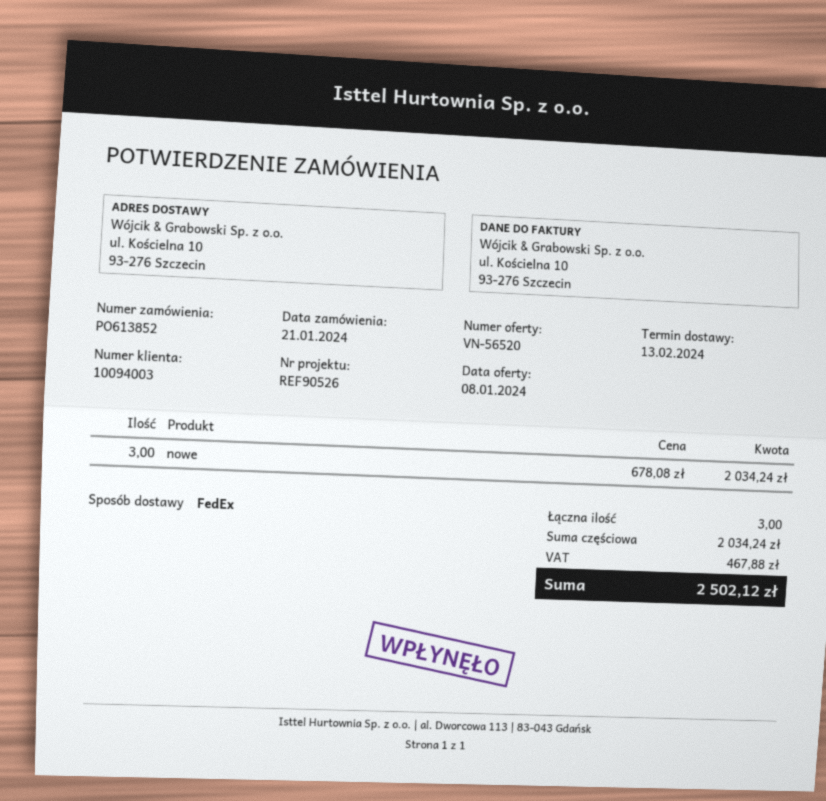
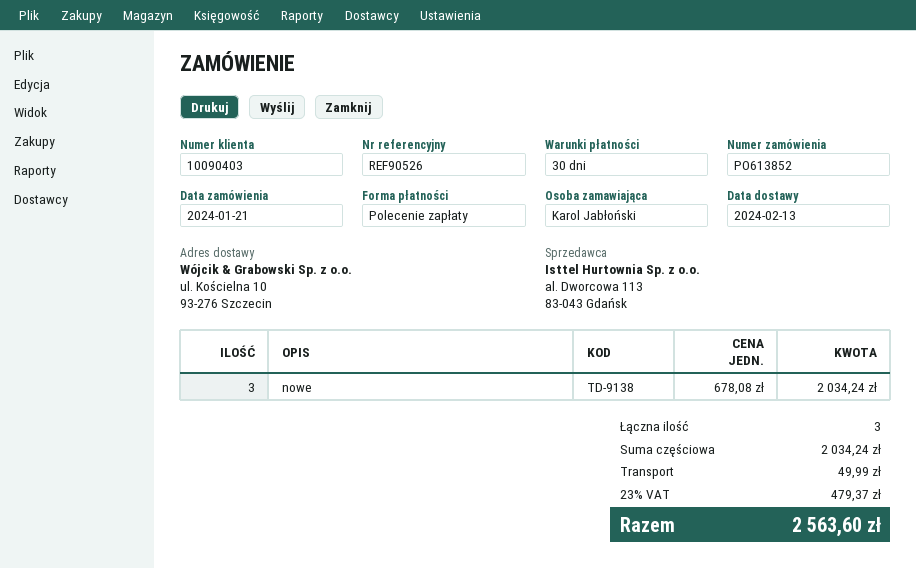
customer number: 10094003 -> 10090403
shipping: none -> 49.99
tax: 467.88 -> 479.37
total: 2502.12 -> 2563.60

